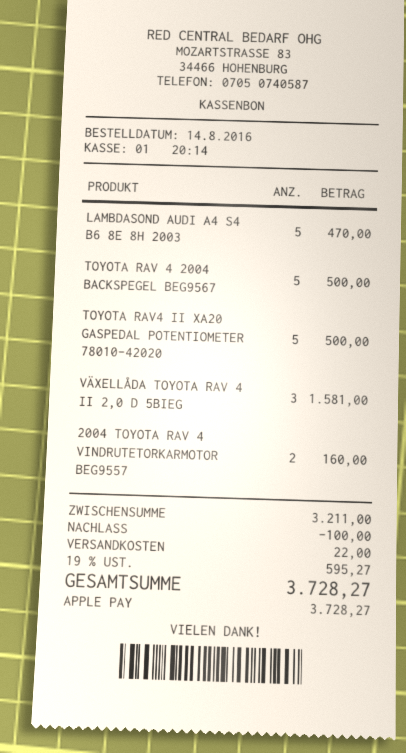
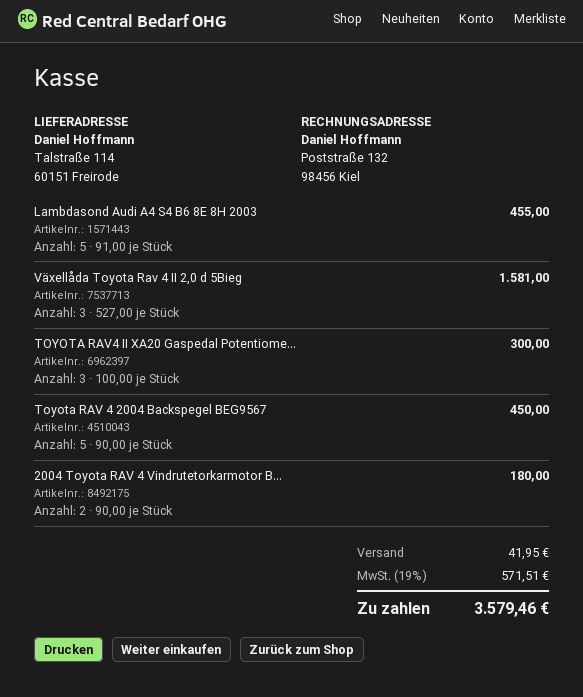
LAMBDASOND AUDI A4 S4 B6 8E 8H 2003: 5 for 470.00 -> 5 for 455.00
TOYOTA RAV 4 2004 BACKSPEGEL BEG9567: 5 for 500.00 -> 5 for 450.00
TOYOTA RAV4 II XA20 GASPEDAL POTENTIOMETER 78010-42020: 5 for 500.00 -> 3 for 300.00
2004 TOYOTA RAV 4 VINDRUTETORKARMOTOR BEG9557: 2 for 160.00 -> 2 for 180.00
discount: 100.00 -> none
shipping: 22.00 -> 41.95
tax: 19% = 595.27 -> 19% = 571.51
total: 3728.27 -> 3579.46

